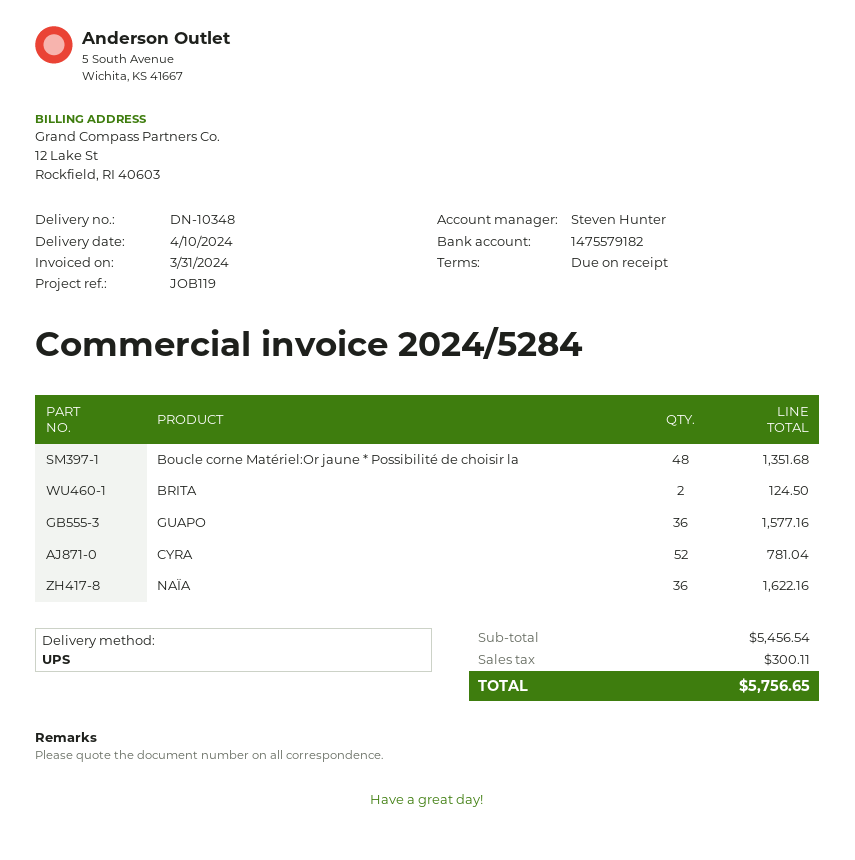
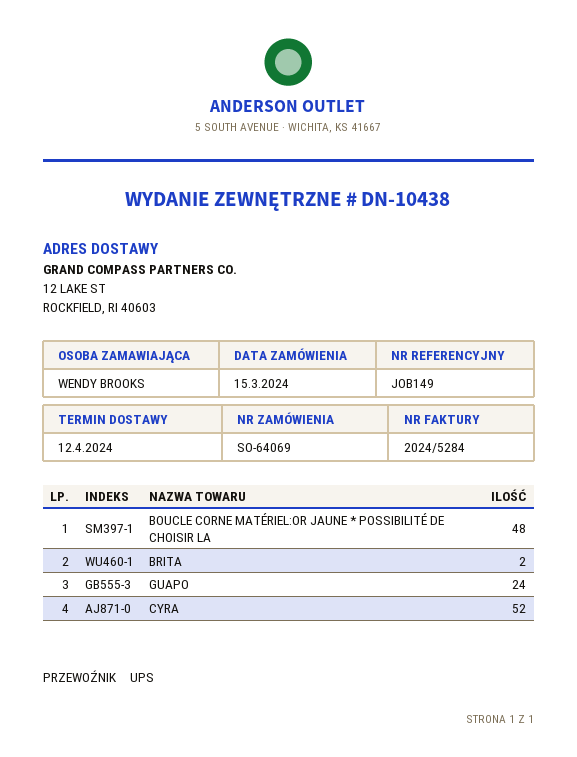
delivery note number: DN-10348 -> DN-10438
delivery date: 2024-04-10 -> 2024-04-12
reference: JOB119 -> JOB149
GUAPO: 36 -> 24
NAÏA: 36 -> none

